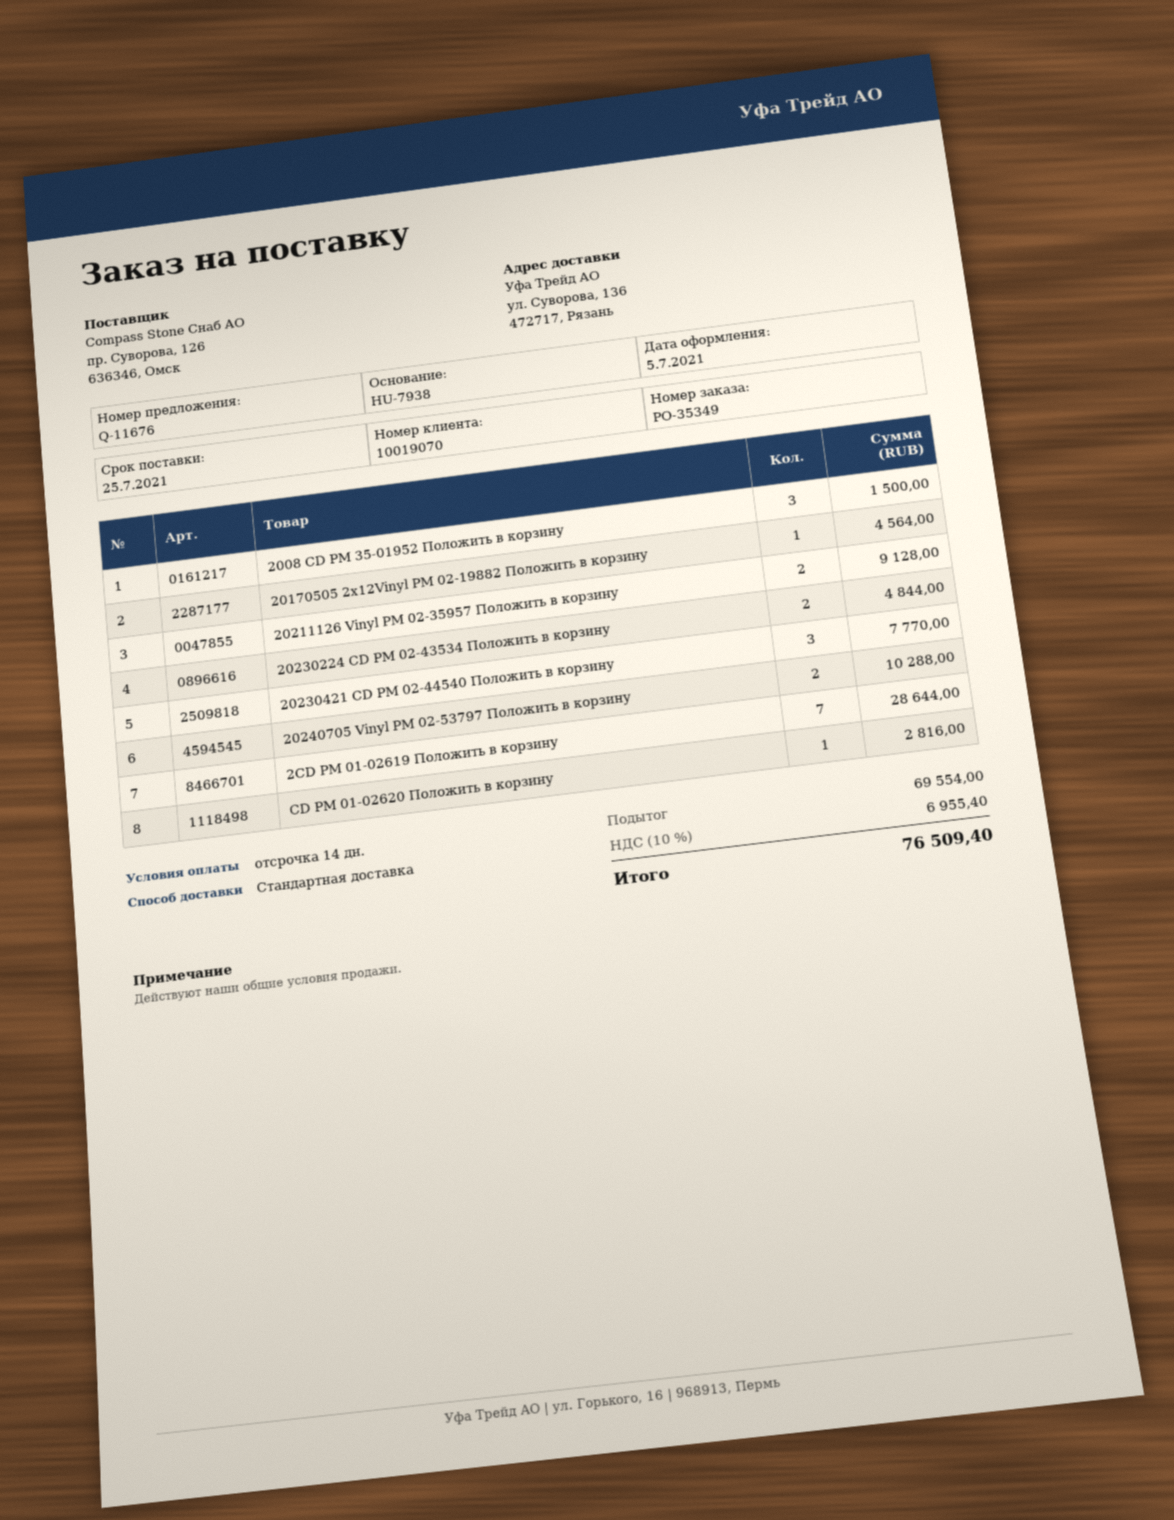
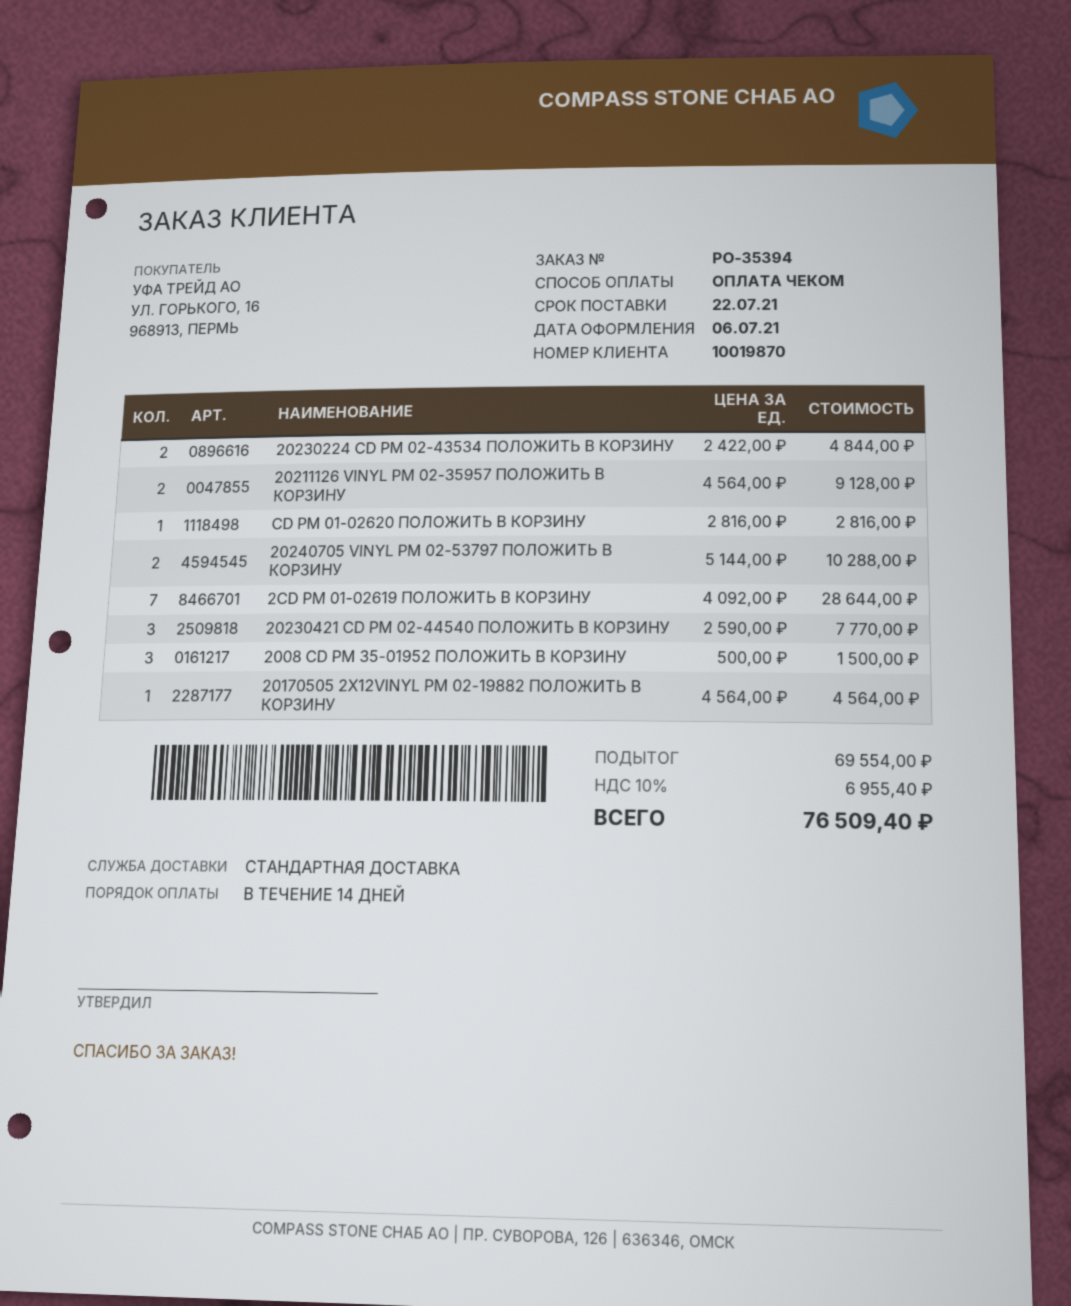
order number: PO-35349 -> PO-35394
order date: 2021-07-05 -> 2021-07-06
delivery date: 2021-07-25 -> 2021-07-22
customer number: 10019070 -> 10019870

